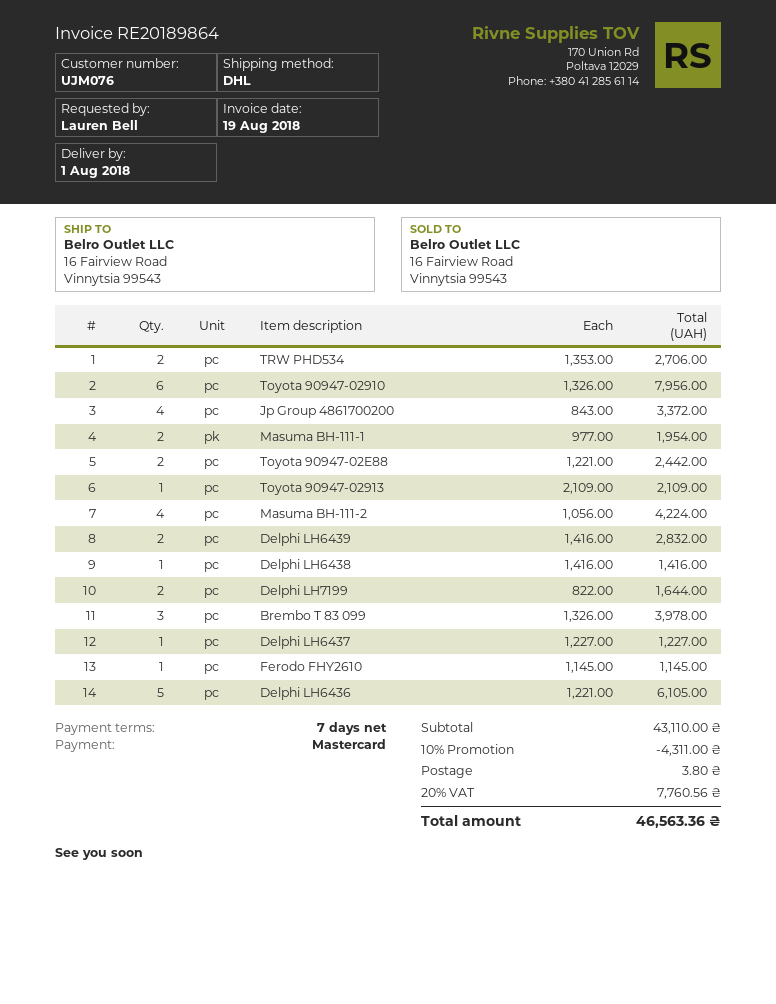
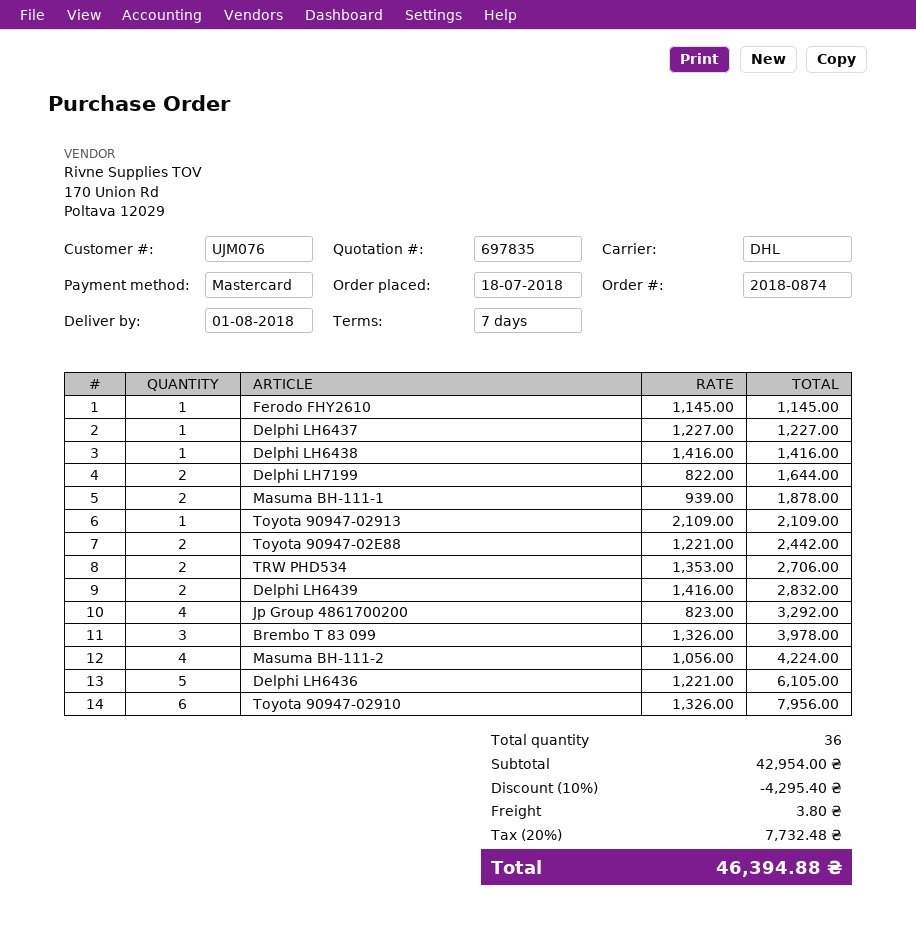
Jp Group 4861700200: 4 x 843.00 = 3372.00 -> 4 x 823.00 = 3292.00
Masuma BH-111-1: 2 x 977.00 = 1954.00 -> 2 x 939.00 = 1878.00
subtotal: 43110.00 -> 42954.00
discount: 10% = 4311.00 -> 10% = 4295.40
tax: 20% = 7760.56 -> 20% = 7732.48
total: 46563.36 -> 46394.88

